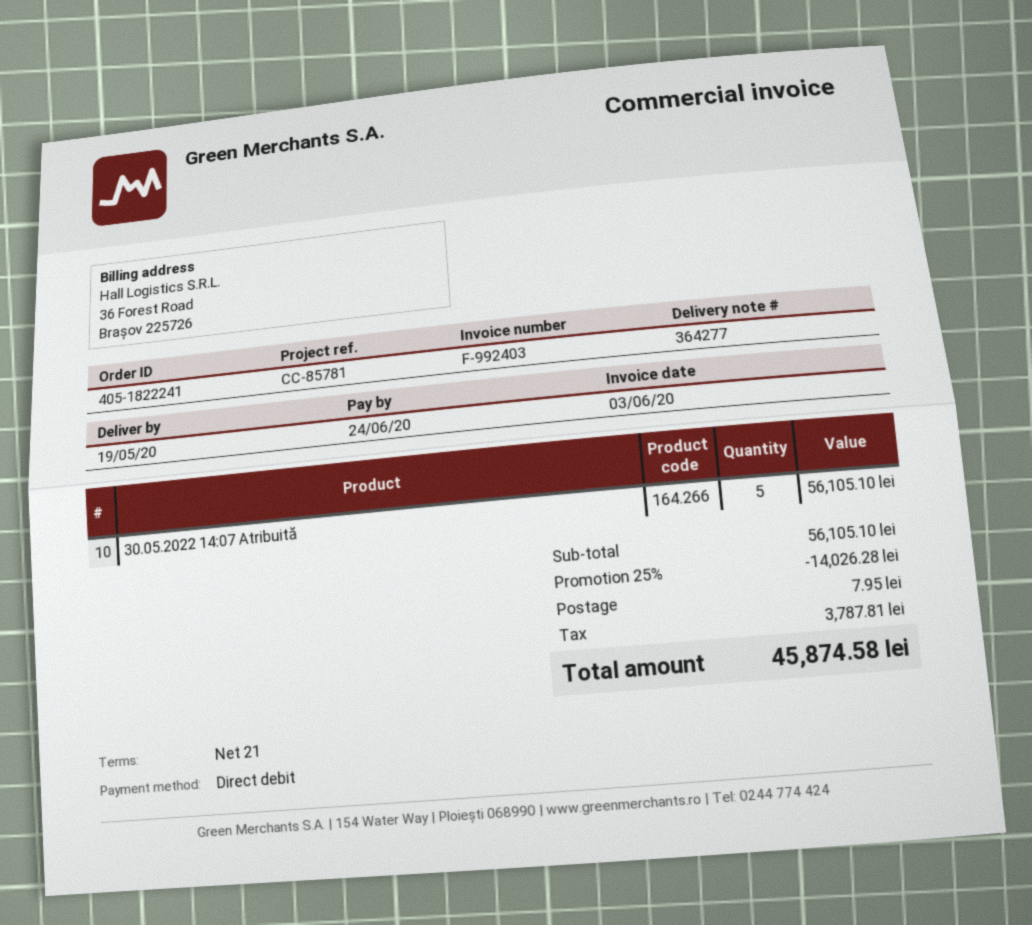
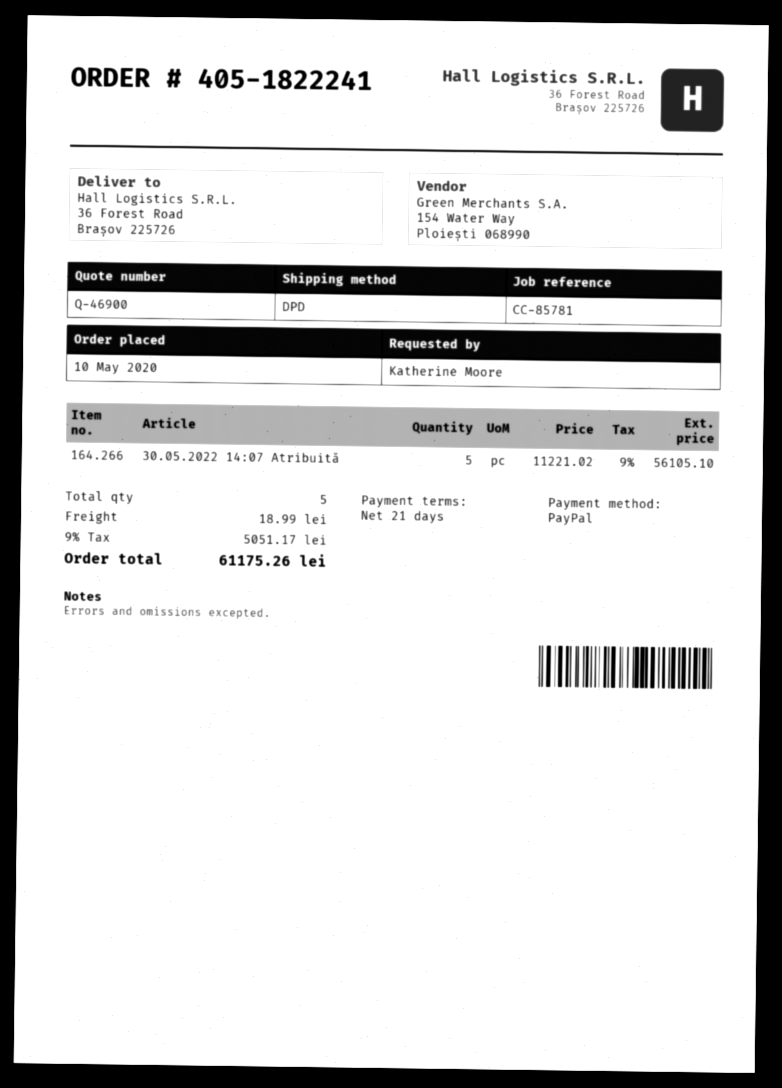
payment method: direct debit -> PayPal
discount: 25% = 14026.28 -> none
shipping: 7.95 -> 18.99
tax: 3787.81 -> 5051.17
total: 45874.58 -> 61175.26

